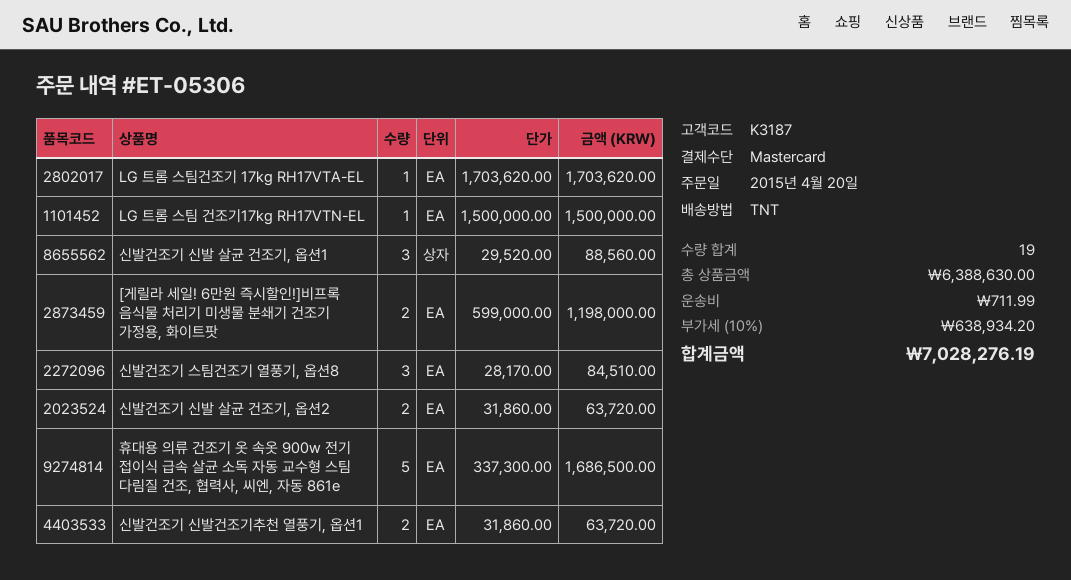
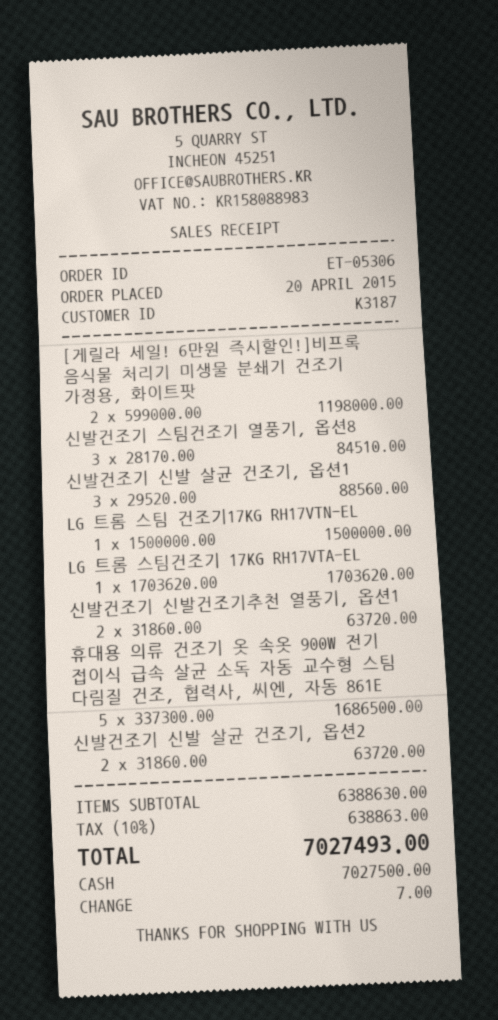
payment method: Mastercard -> cash
shipping: 711.99 -> none
tax: 10% = 638934.20 -> 10% = 638863.00
total: 7028276.19 -> 7027493.00

